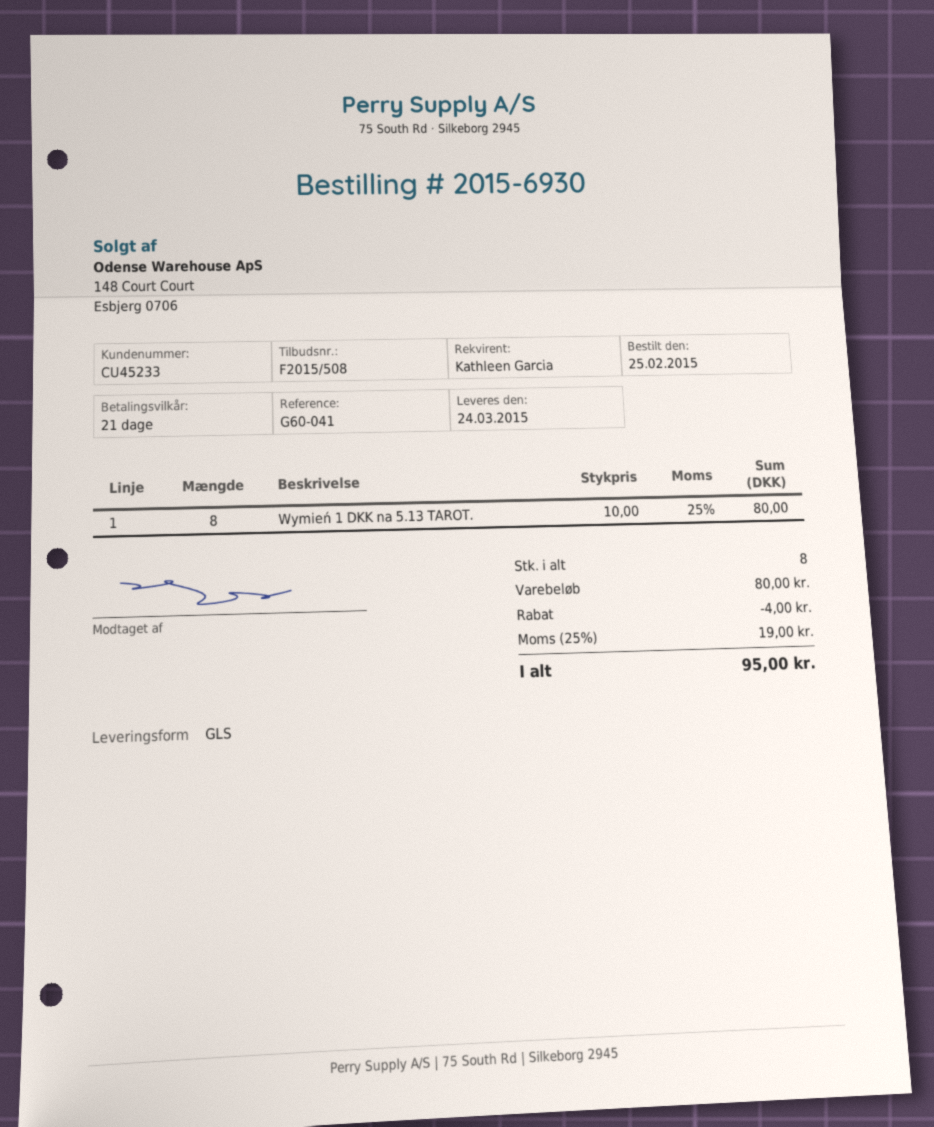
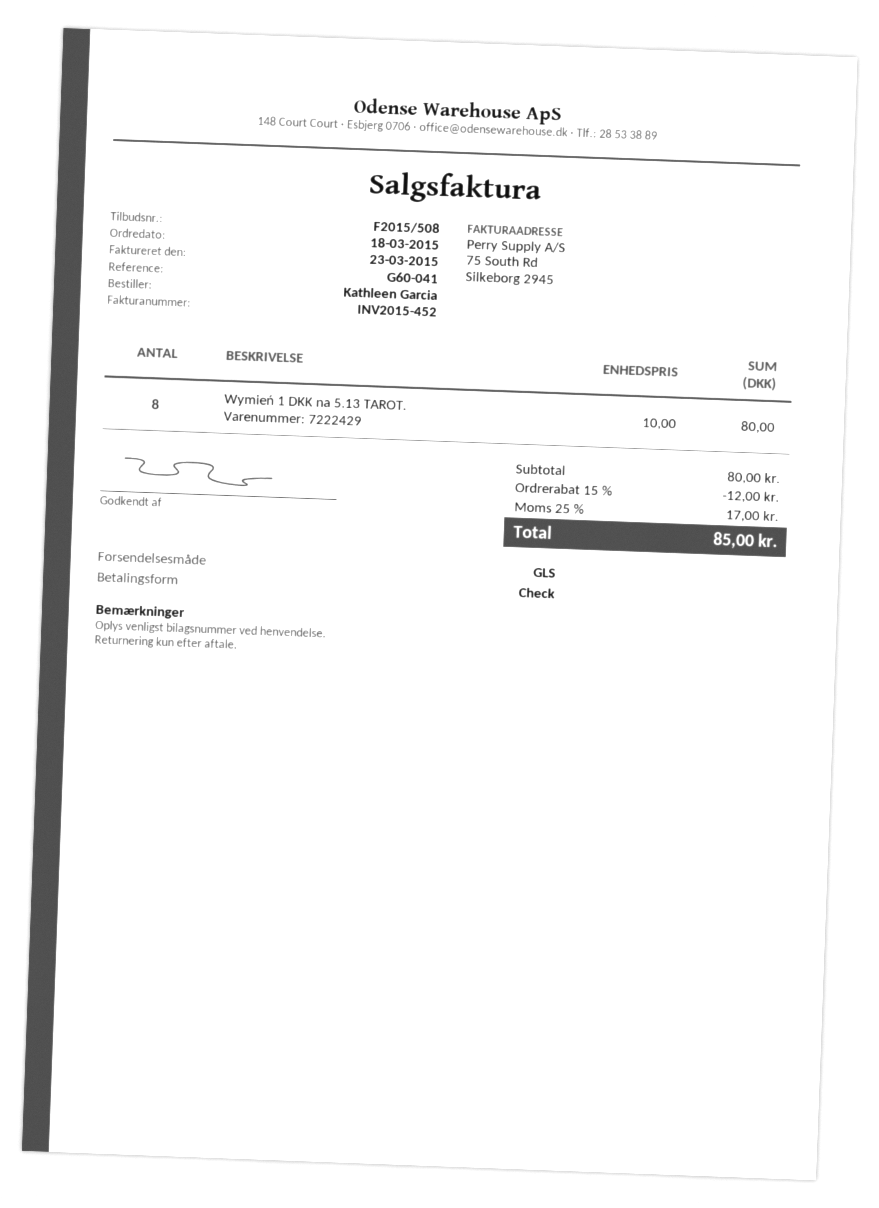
order date: 2015-02-25 -> 2015-03-18
discount: 4.00 -> 12.00
tax: 25% = 19.00 -> 25% = 17.00
total: 95.00 -> 85.00

